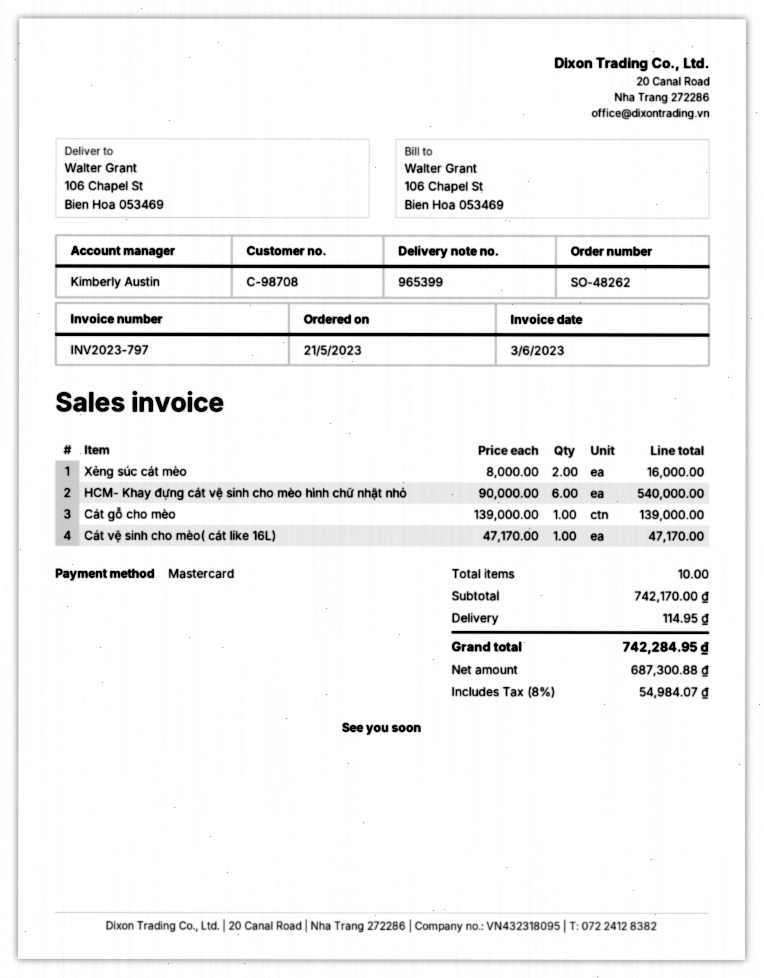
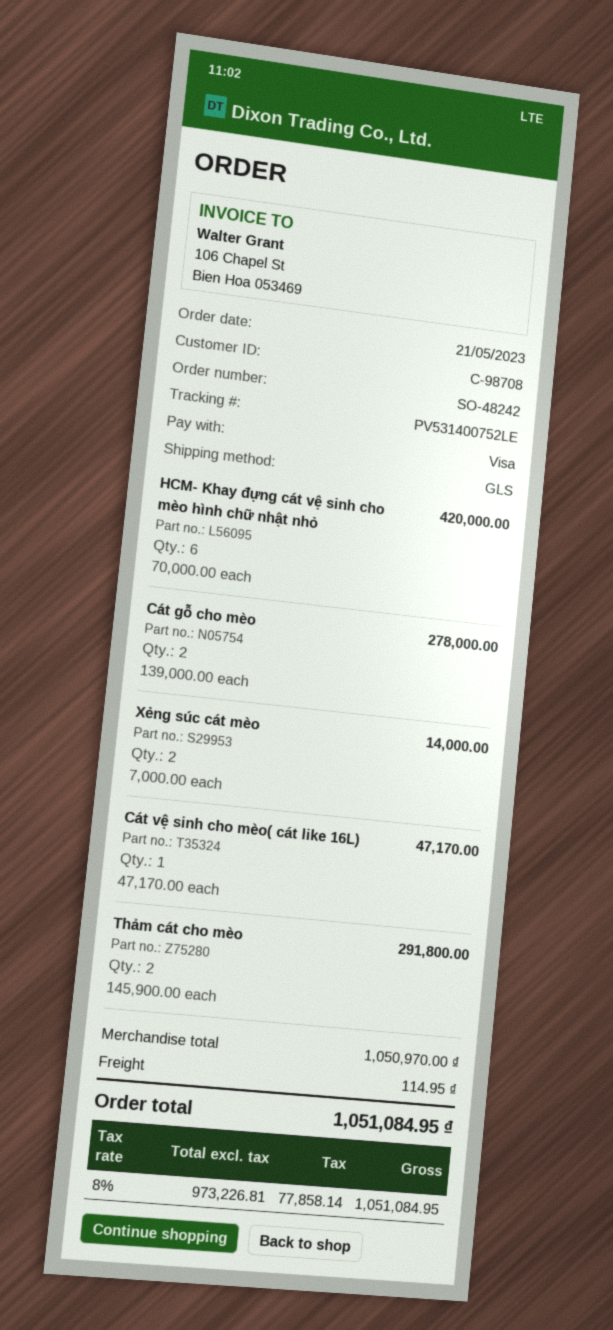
order number: SO-48262 -> SO-48242
payment method: Mastercard -> Visa
Xẻng súc cát mèo: 2 x 8000.00 = 16000.00 -> 2 x 7000.00 = 14000.00
HCM- Khay đựng cát vệ sinh cho mèo hình chữ nhật nhỏ: 6 x 90000.00 = 540000.00 -> 6 x 70000.00 = 420000.00
Cát gỗ cho mèo: 1 x 139000.00 = 139000.00 -> 2 x 139000.00 = 278000.00
Thảm cát cho mèo: none -> 2 x 145900.00 = 291800.00
subtotal: 742170.00 -> 1050970.00
net: 687300.88 -> 973226.81
tax: 8% = 54984.07 -> 8% = 77858.14
total: 742284.95 -> 1051084.95

